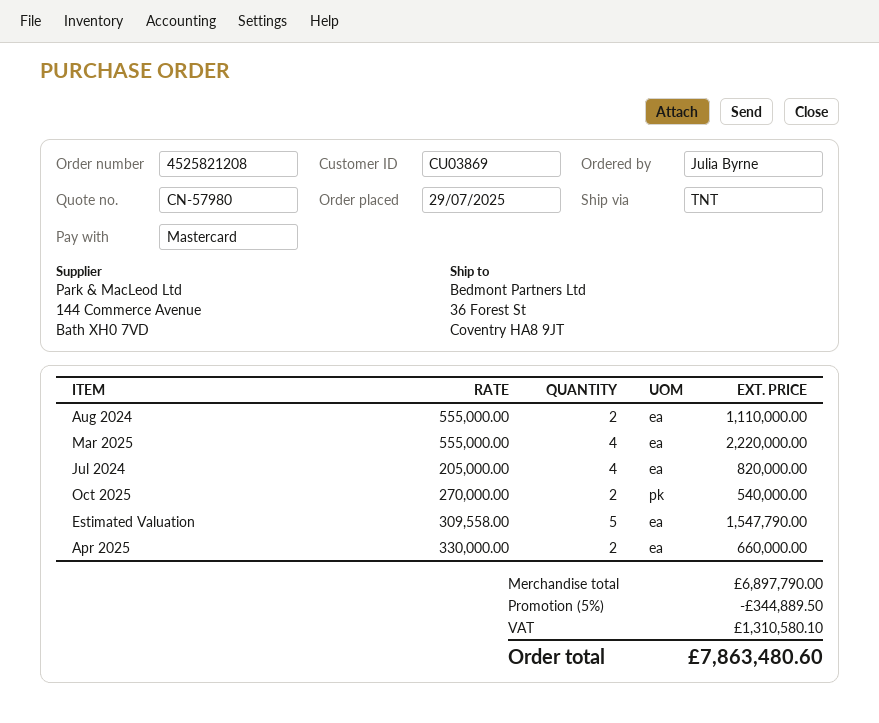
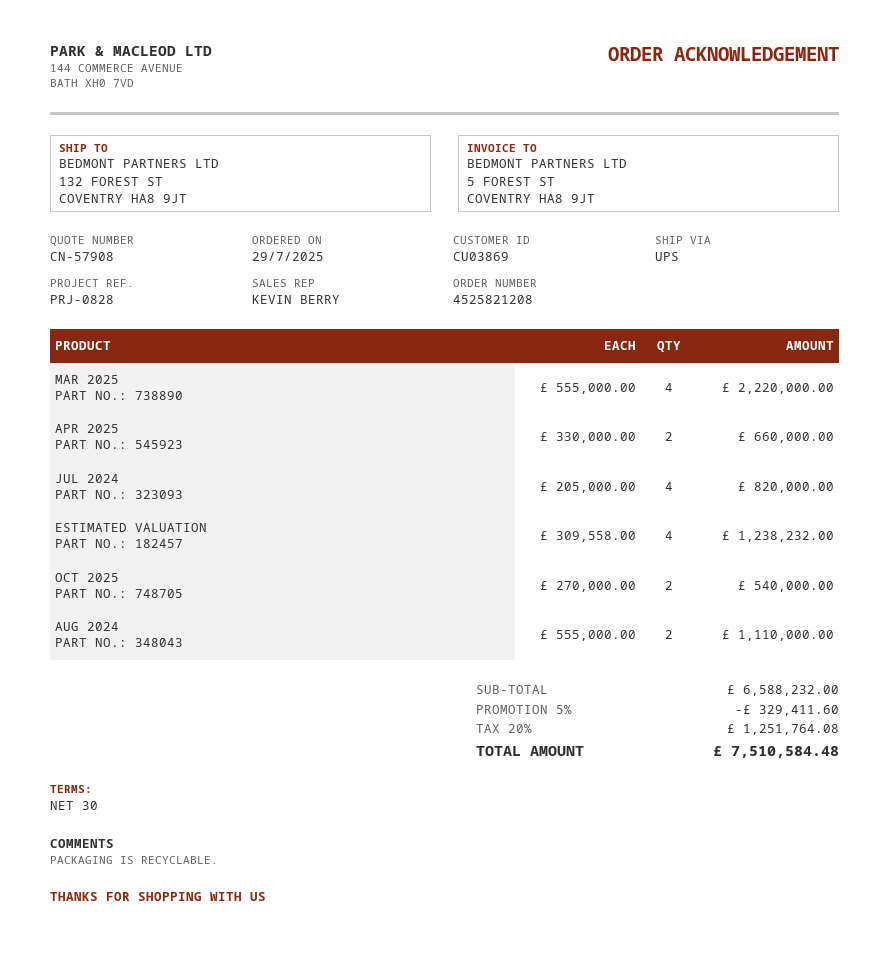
quote number: CN-57980 -> CN-57908
shipping method: TNT -> UPS
ship to: 36 Forest St, Coventry HA8 9JT -> 132 FOREST ST, COVENTRY HA8 9JT
Estimated Valuation: 5 x 309558.00 = 1547790.00 -> 4 x 309558.00 = 1238232.00
subtotal: 6897790.00 -> 6588232.00
discount: 5% = 344889.50 -> 5% = 329411.60
tax: 1310580.10 -> 1251764.08
total: 7863480.60 -> 7510584.48

